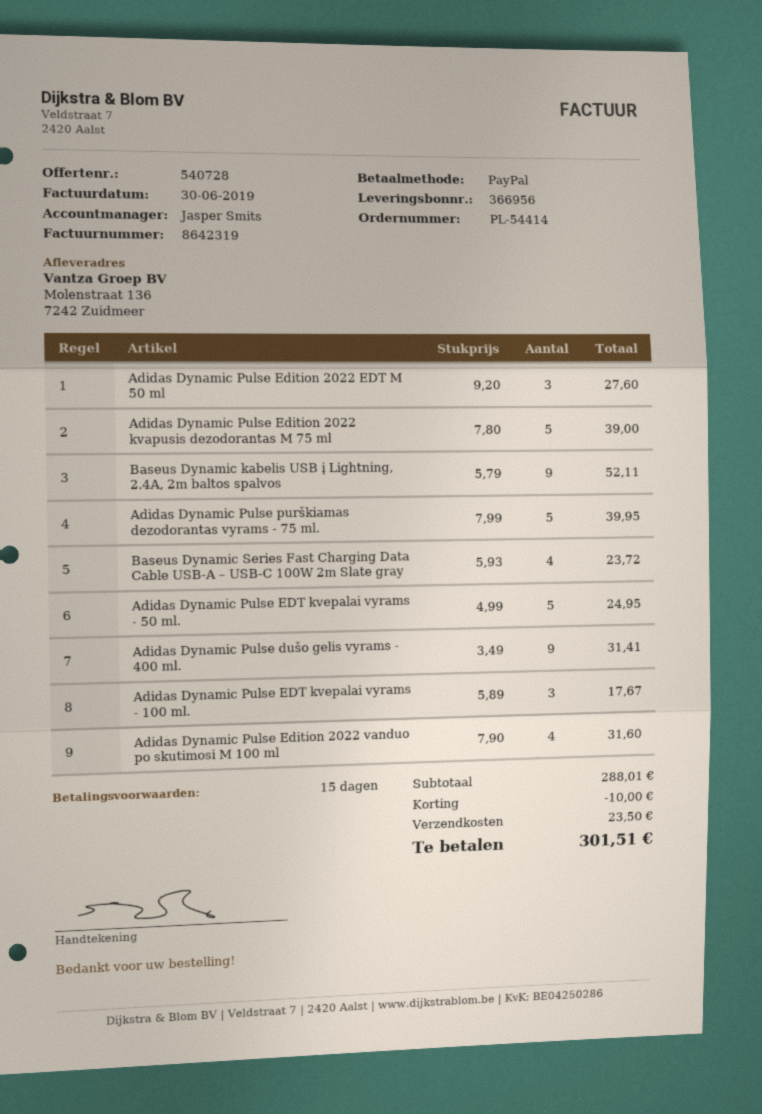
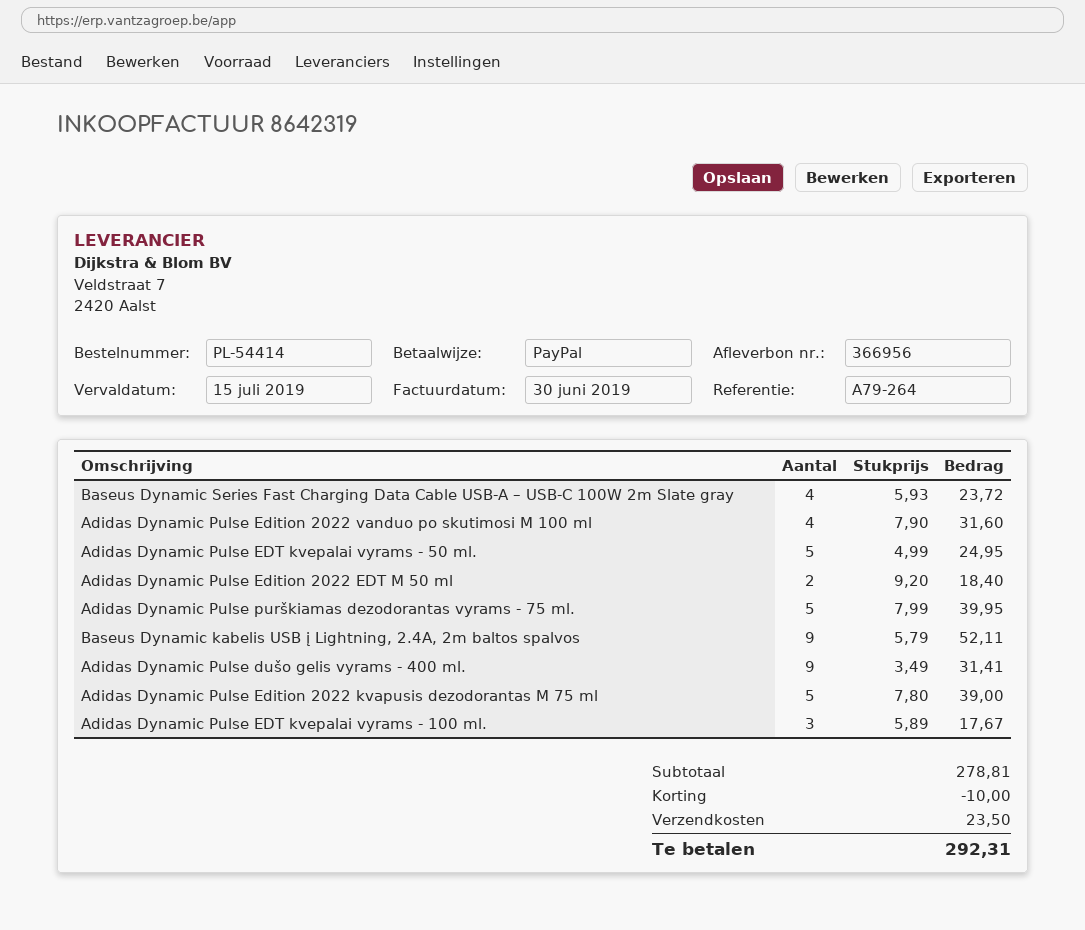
Adidas Dynamic Pulse Edition 2022 EDT M 50 ml: 3 x 9.20 = 27.60 -> 2 x 9.20 = 18.40
subtotal: 288.01 -> 278.81
total: 301.51 -> 292.31

